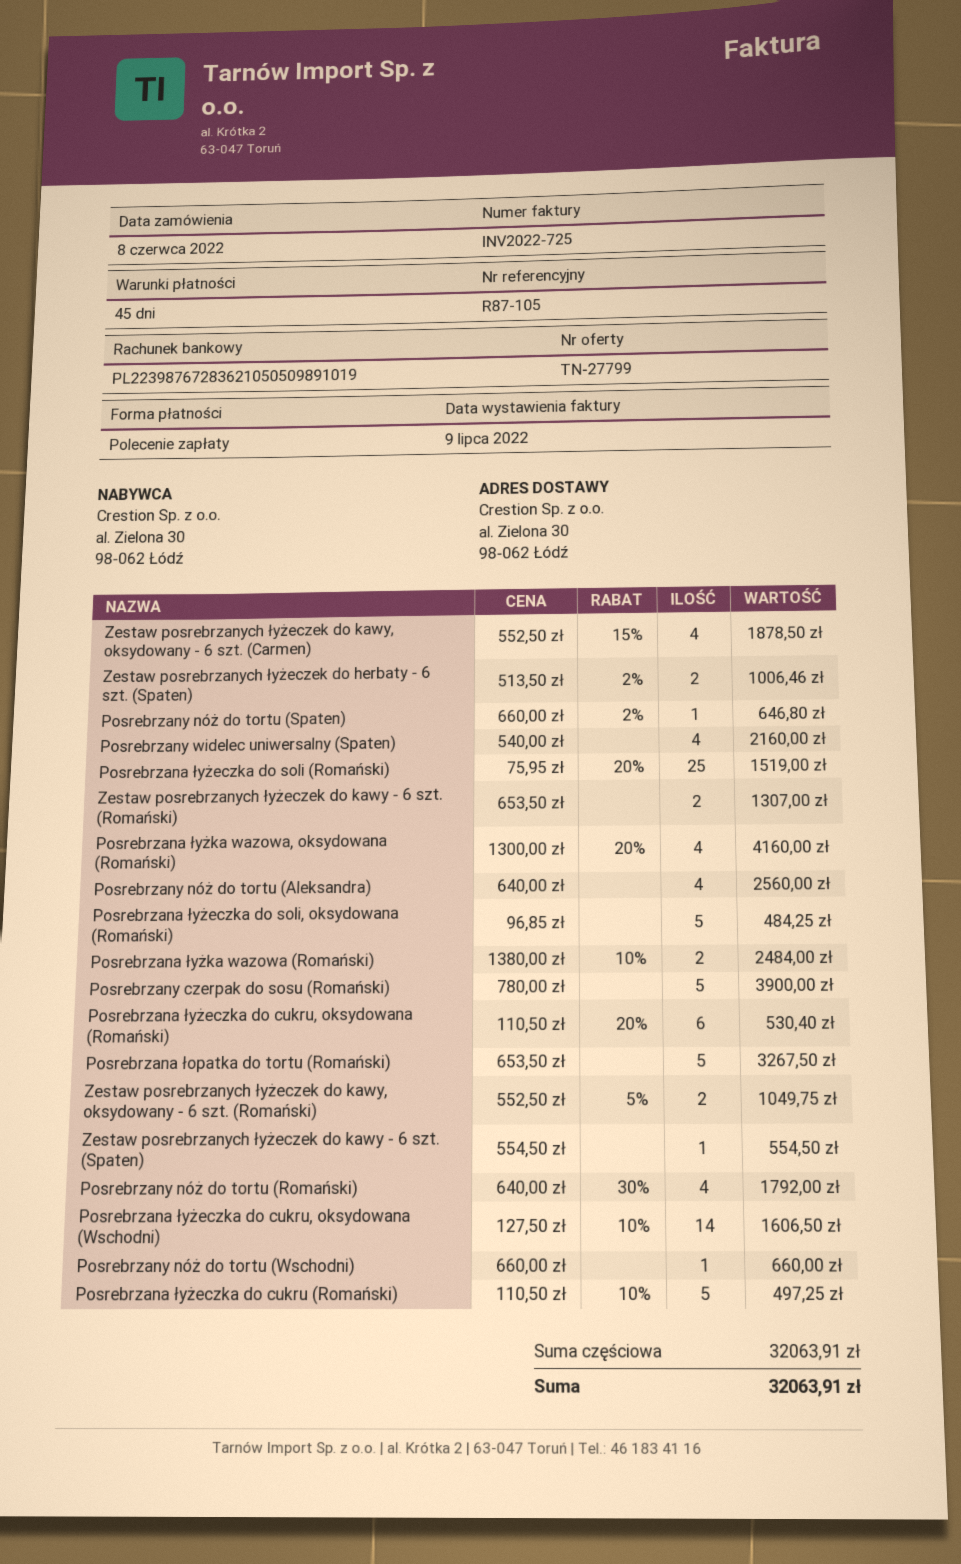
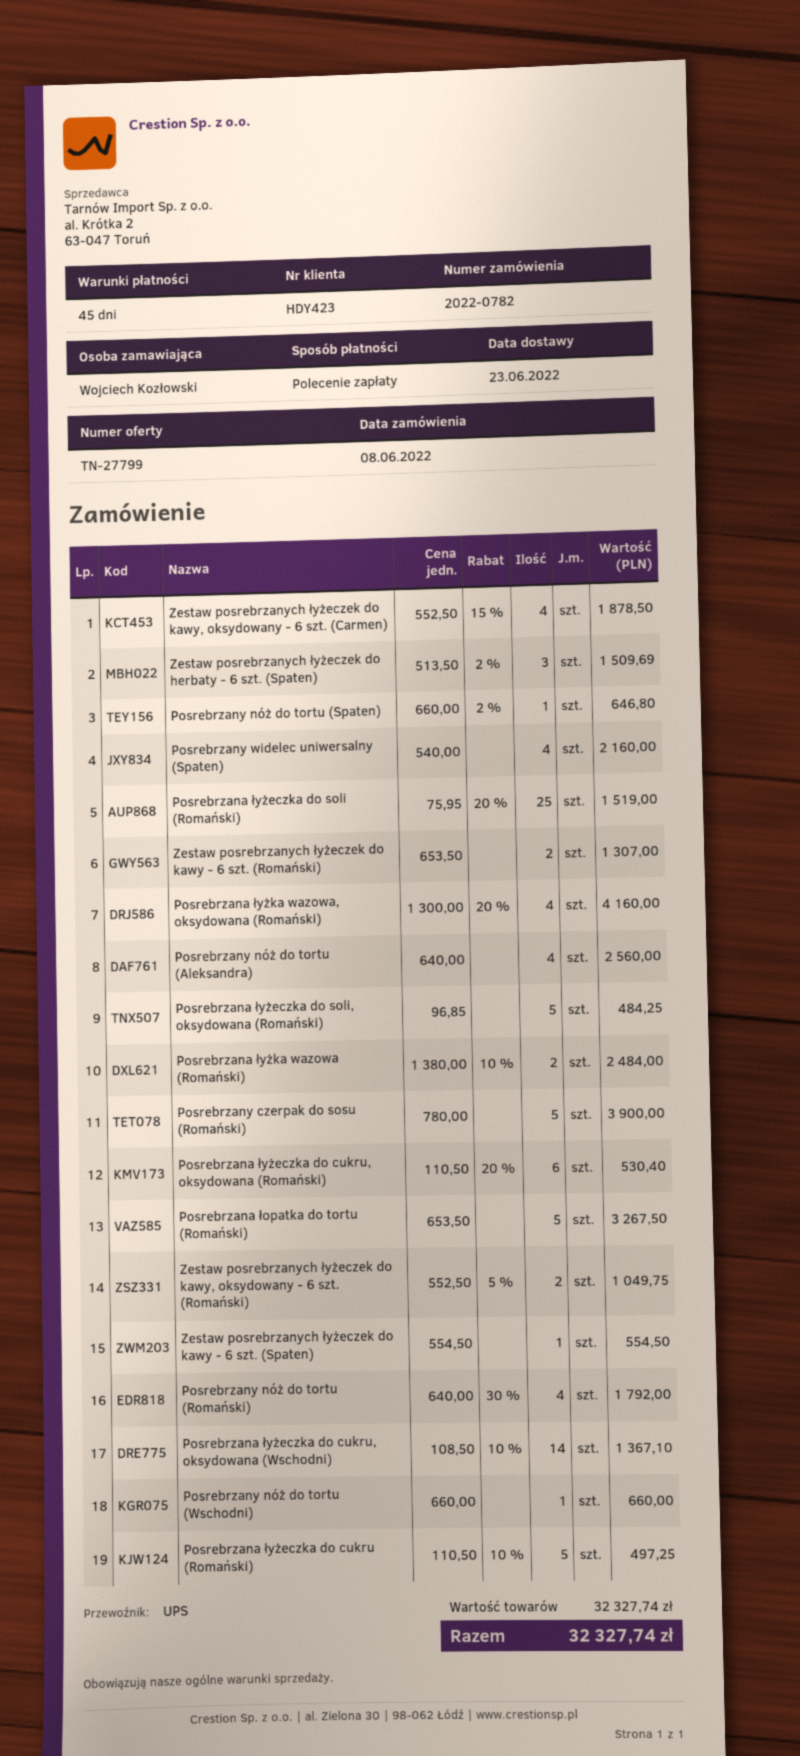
Zestaw posrebrzanych łyżeczek do herbaty - 6 szt. (Spaten): 2 x 513.50 - 2% = 1006.46 -> 3 x 513.50 - 2% = 1509.69
Posrebrzana łyżeczka do cukru, oksydowana (Wschodni): 14 x 127.50 - 10% = 1606.50 -> 14 x 108.50 - 10% = 1367.10
subtotal: 32063.91 -> 32327.74
total: 32063.91 -> 32327.74

